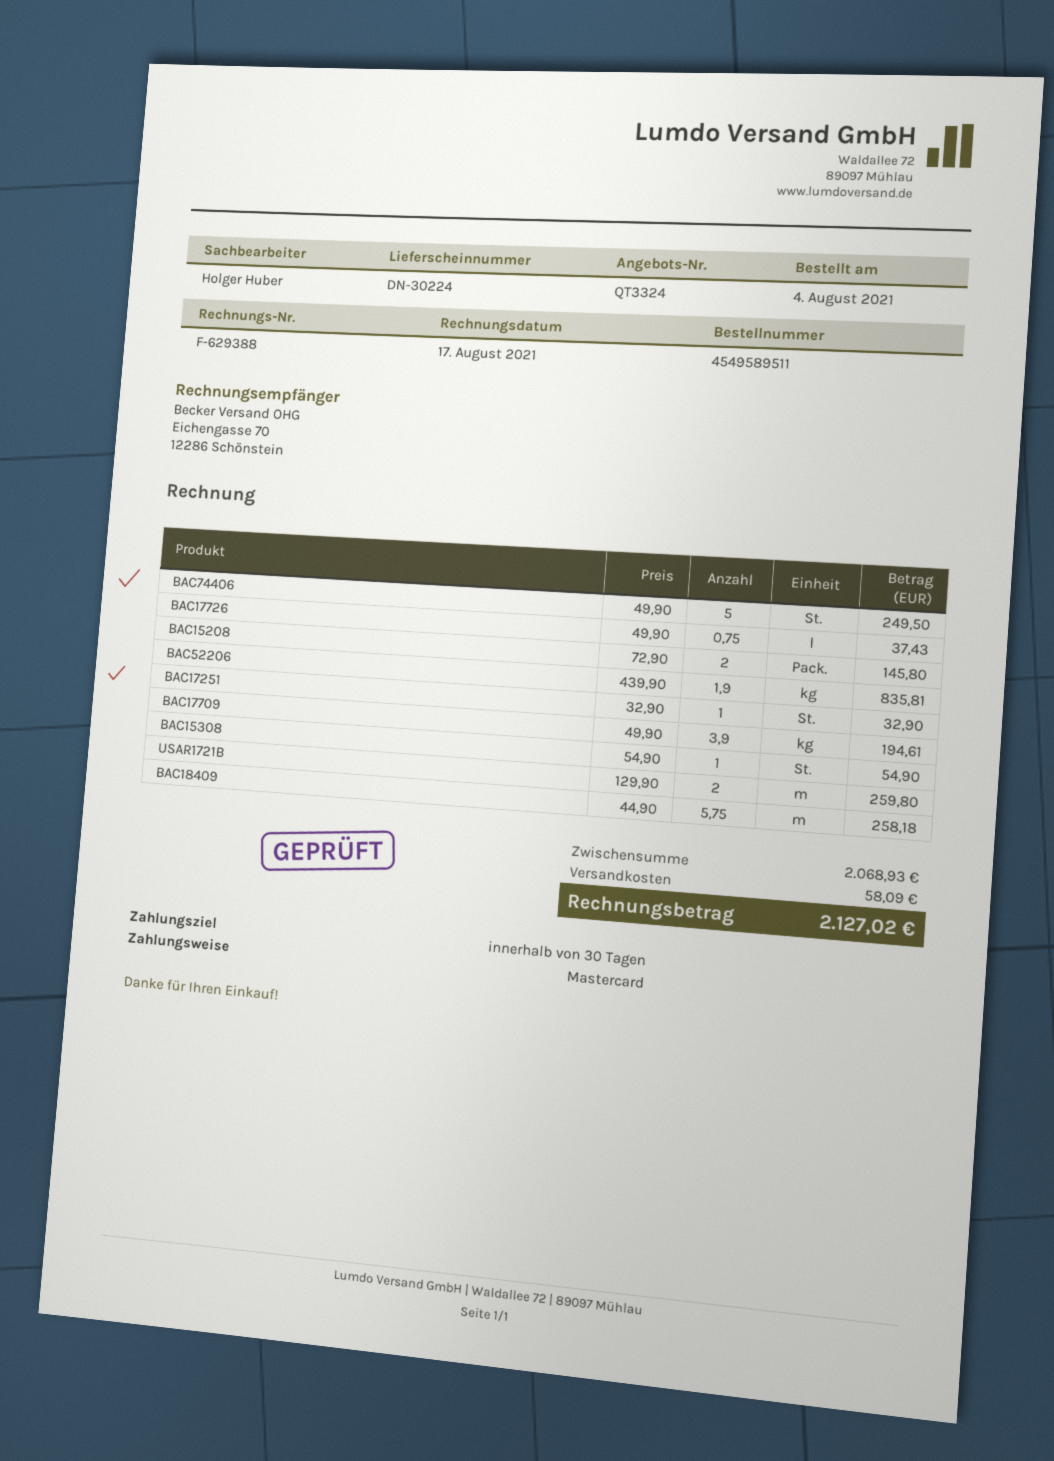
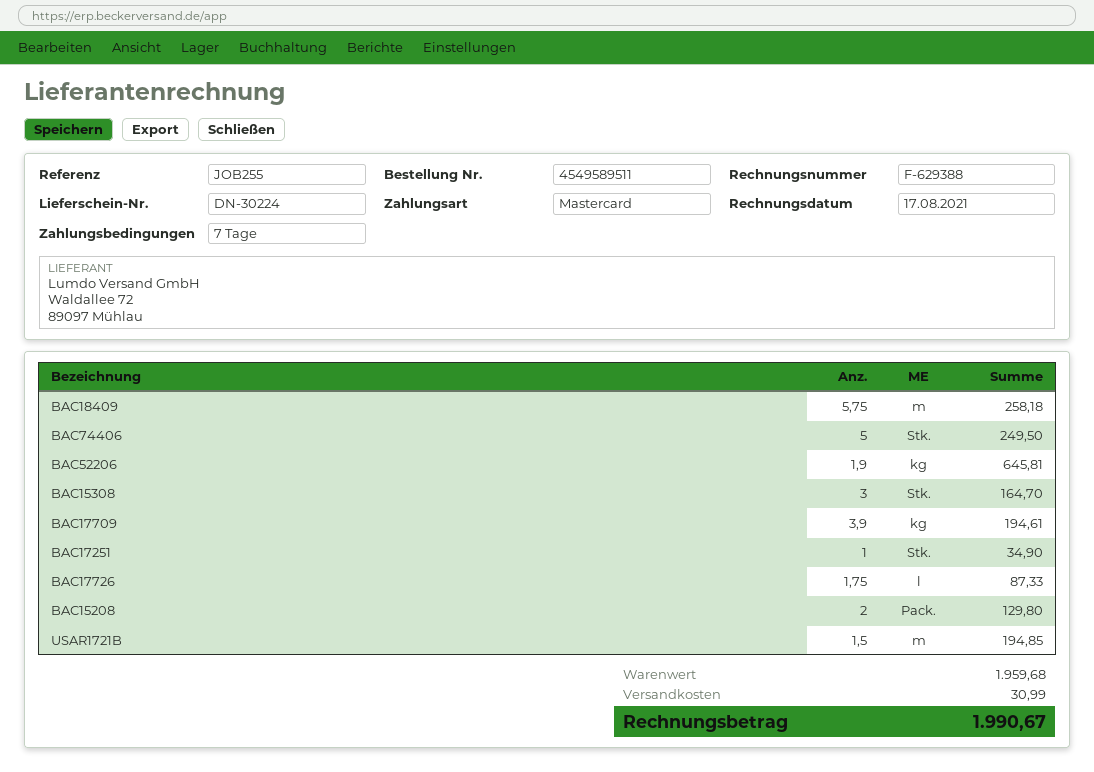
payment terms: 30 days -> 7 days
BAC17726: 0.75 for 37.43 -> 1.75 for 87.33
BAC15208: 2 for 145.80 -> 2 for 129.80
BAC52206: 1.9 for 835.81 -> 1.9 for 645.81
BAC17251: 1 for 32.90 -> 1 for 34.90
BAC15308: 1 for 54.90 -> 3 for 164.70
USAR1721B: 2 for 259.80 -> 1.5 for 194.85
subtotal: 2068.93 -> 1959.68
shipping: 58.09 -> 30.99
total: 2127.02 -> 1990.67

